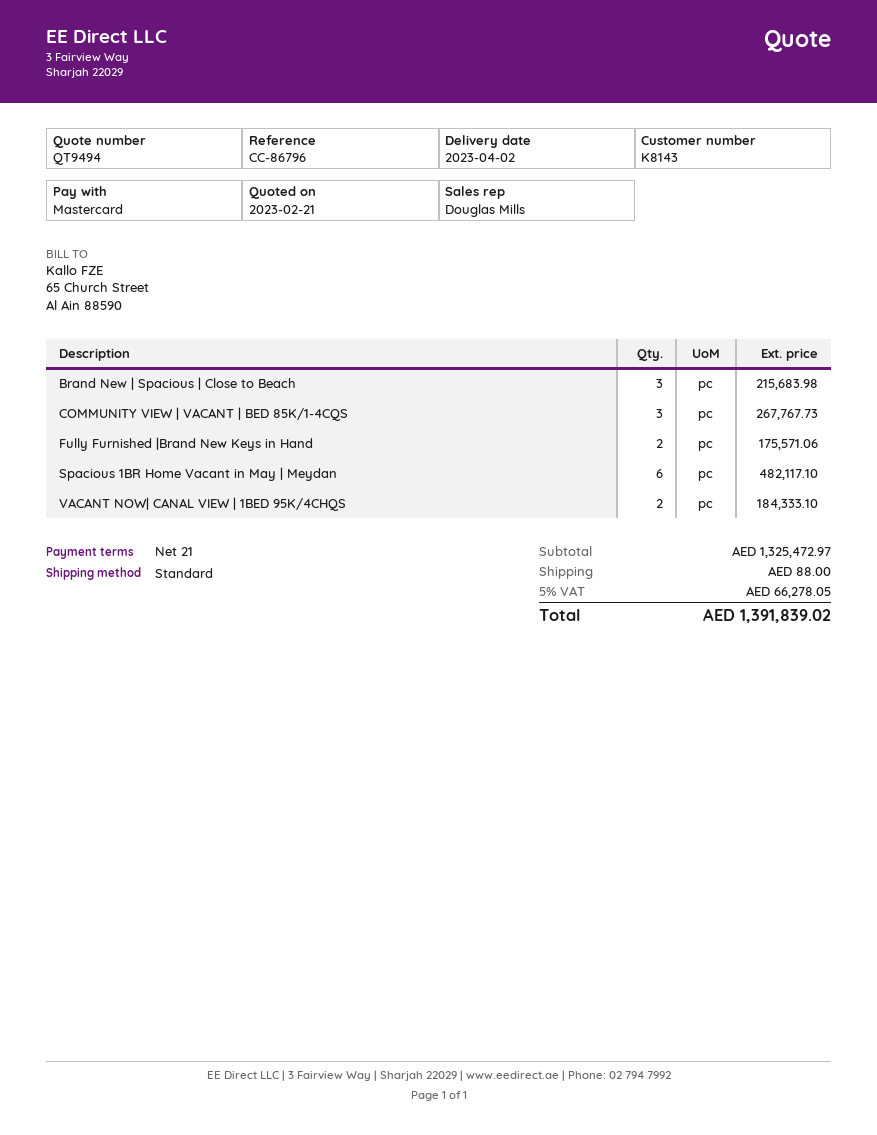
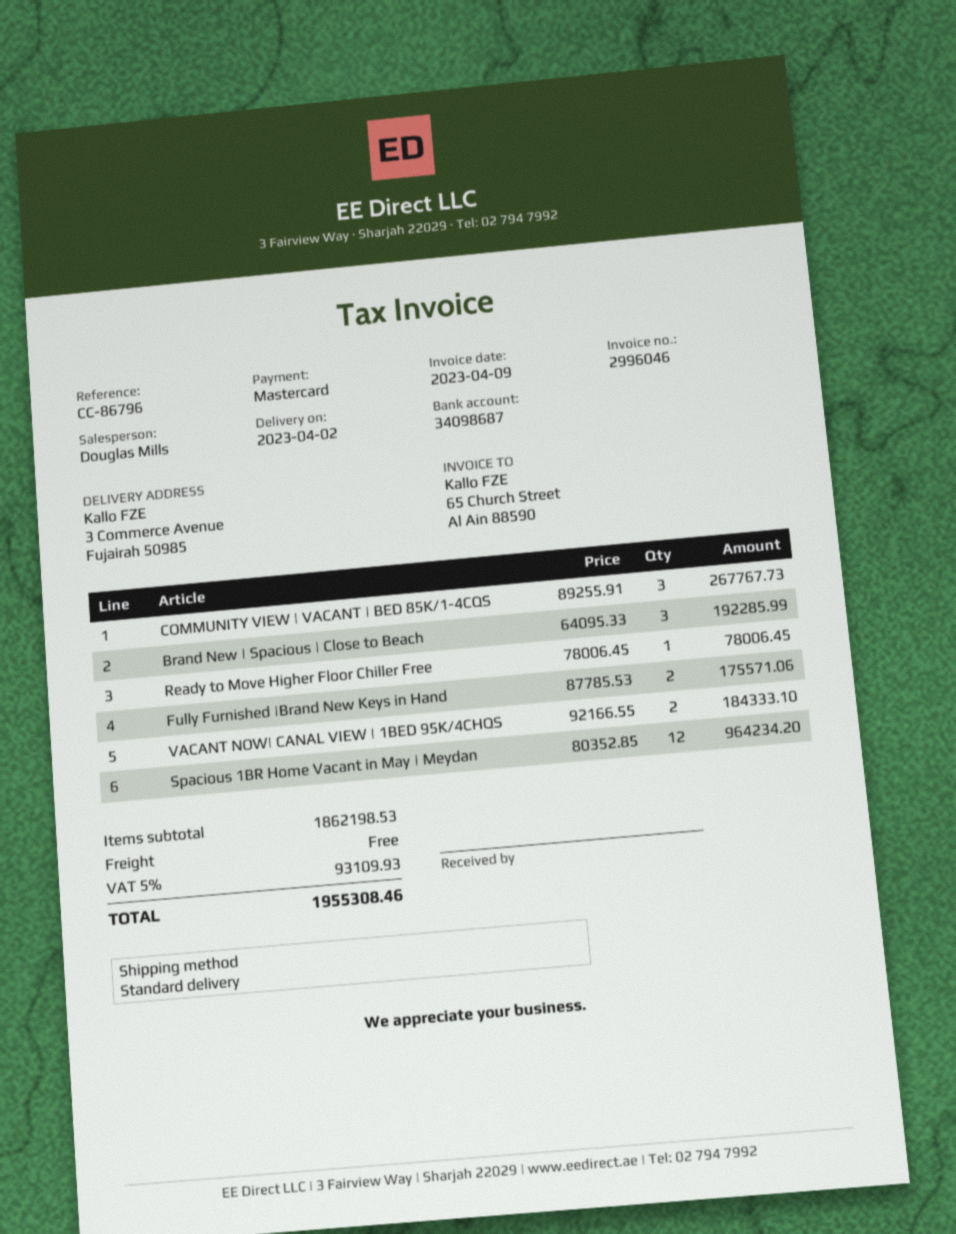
Brand New | Spacious | Close to Beach: 3 for 215683.98 -> 3 for 192285.99
Spacious 1BR Home Vacant in May | Meydan: 6 for 482117.10 -> 12 for 964234.20
Ready to Move Higher Floor Chiller Free: none -> 1 for 78006.45
subtotal: 1325472.97 -> 1862198.53
shipping: 88.00 -> 0.00
tax: 5% = 66278.05 -> 5% = 93109.93
total: 1391839.02 -> 1955308.46

